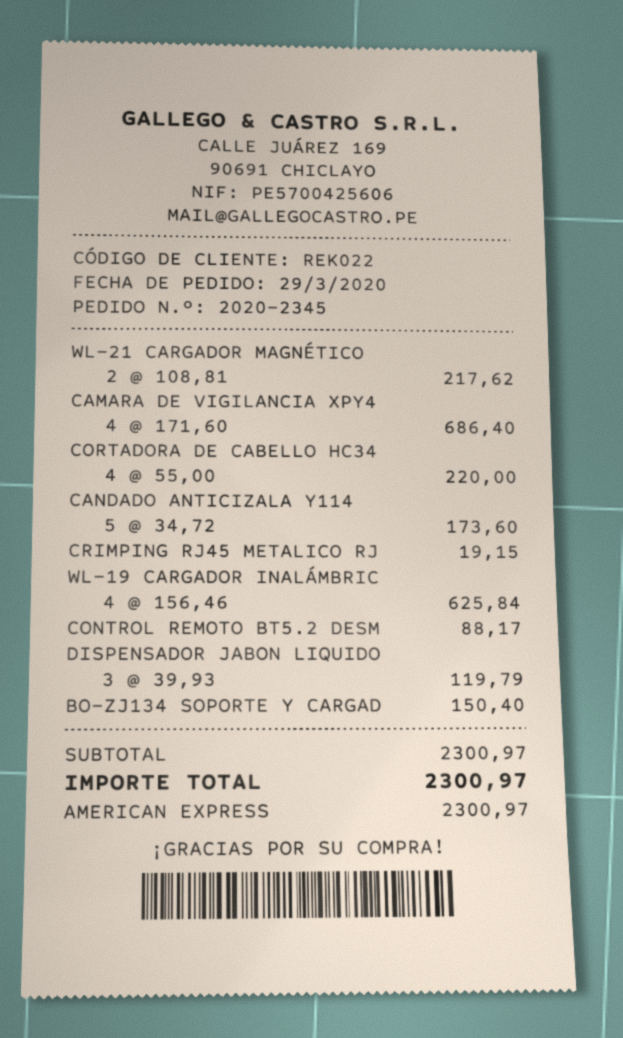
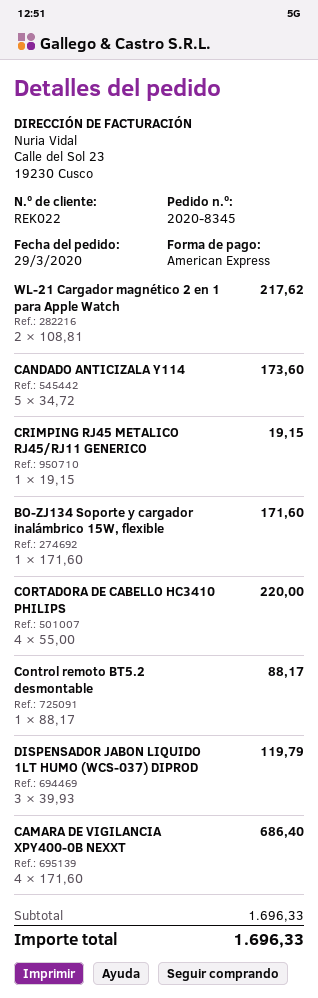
order number: 2020-2345 -> 2020-8345
WL-19 CARGADOR INALÁMBRIC: 4 x 156.46 = 625.84 -> none
BO-ZJ134 SOPORTE Y CARGAD: 1 x 150.40 = 150.40 -> 1 x 171.60 = 171.60
subtotal: 2300.97 -> 1696.33
total: 2300.97 -> 1696.33

